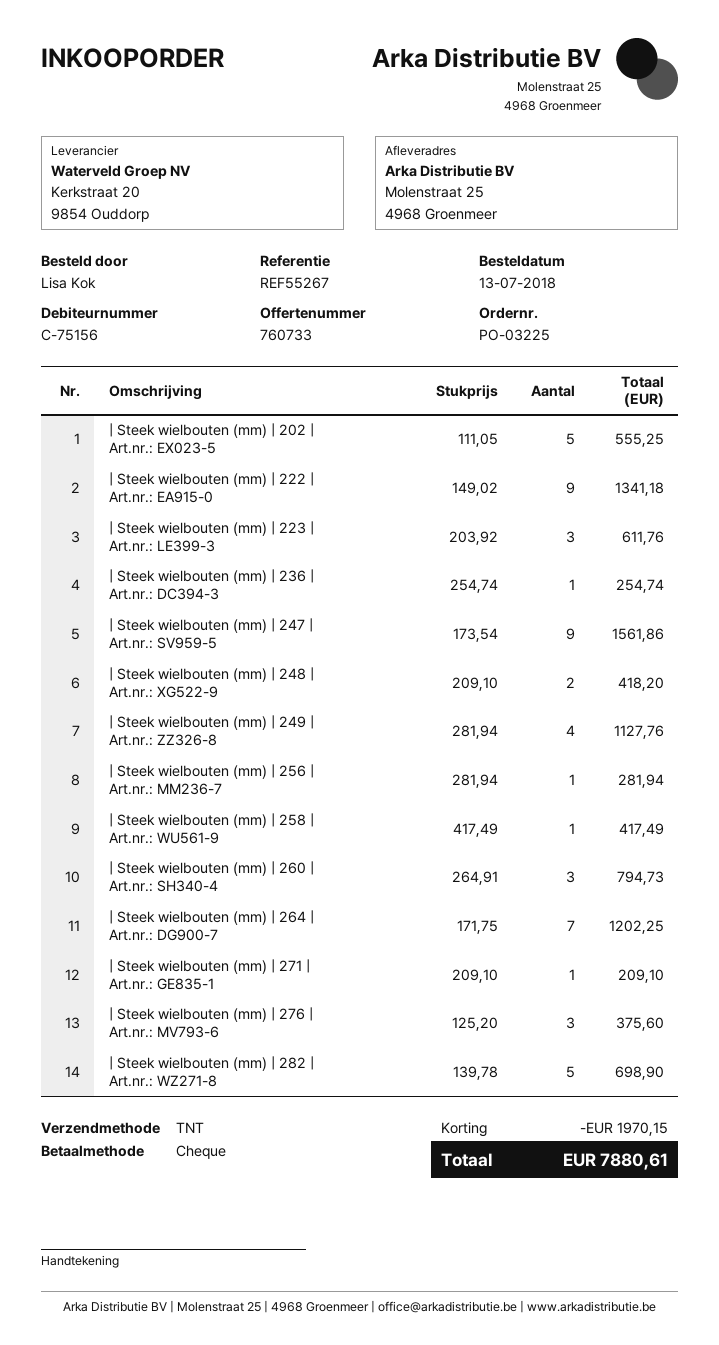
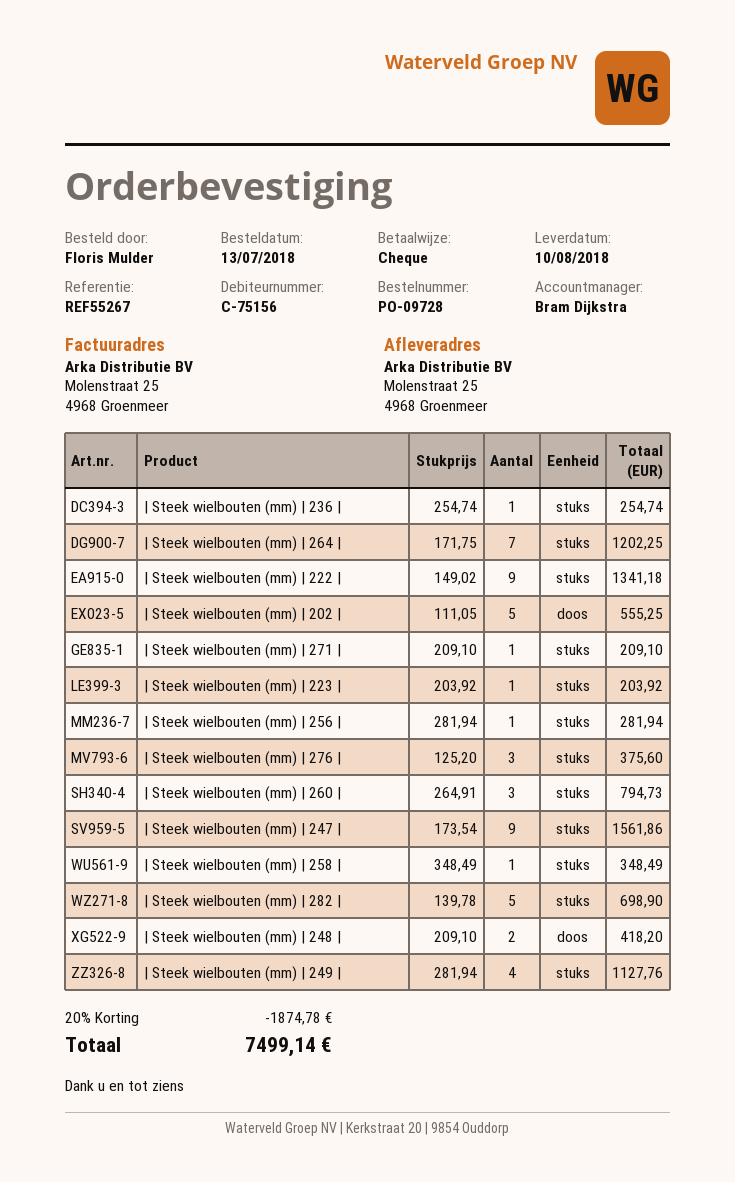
order number: PO-03225 -> PO-09728
ordered by: Lisa Kok -> Floris Mulder
| Steek wielbouten (mm) | 223 |: 3 x 203.92 = 611.76 -> 1 x 203.92 = 203.92
| Steek wielbouten (mm) | 258 |: 1 x 417.49 = 417.49 -> 1 x 348.49 = 348.49
discount: 1970.15 -> 1874.78
total: 7880.61 -> 7499.14

